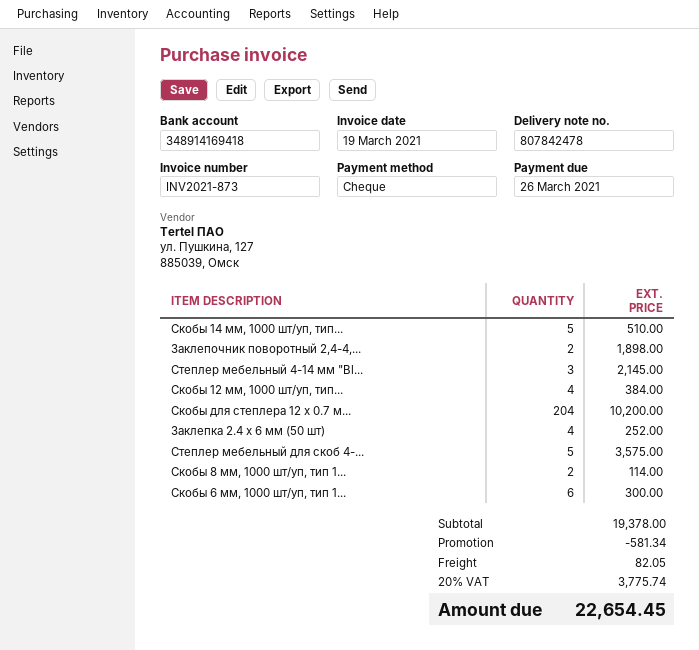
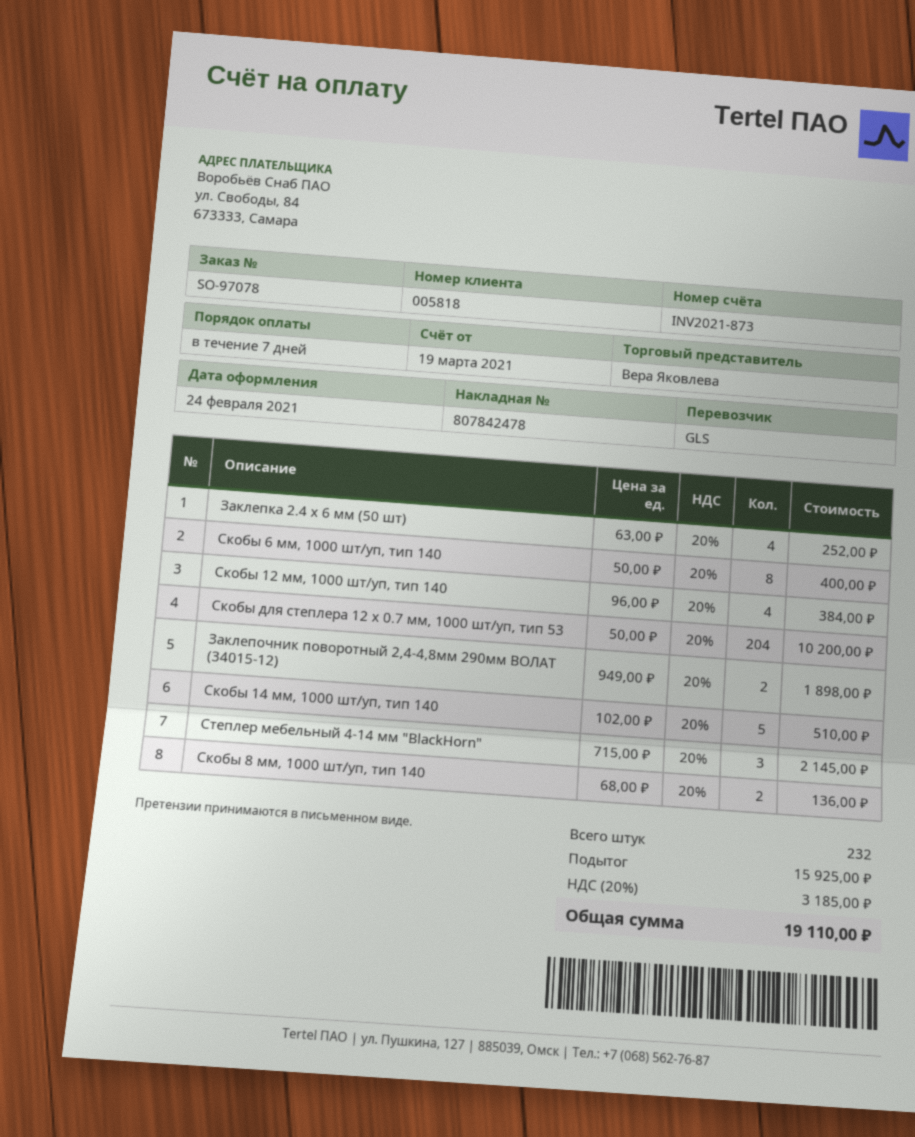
Степлер мебельный для скоб 4-...: 5 for 3575.00 -> none
Скобы 8 мм, 1000 шт/уп, тип 1...: 2 for 114.00 -> 2 for 136.00
Скобы 6 мм, 1000 шт/уп, тип 1...: 6 for 300.00 -> 8 for 400.00
subtotal: 19378.00 -> 15925.00
discount: 581.34 -> none
shipping: 82.05 -> none
tax: 20% = 3775.74 -> 20% = 3185.00
total: 22654.45 -> 19110.00

